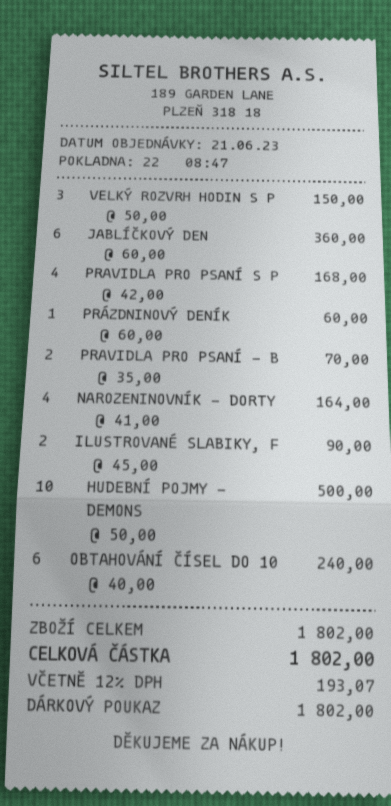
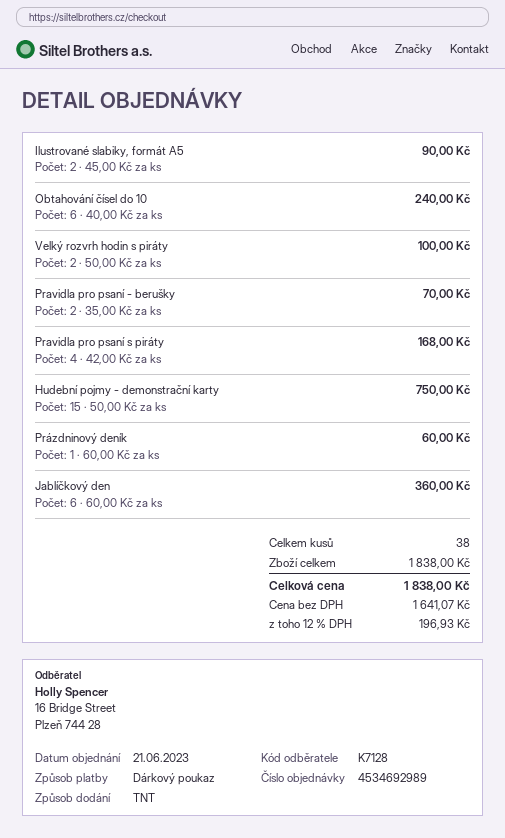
VELKÝ ROZVRH HODIN S P: 3 x 50.00 = 150.00 -> 2 x 50.00 = 100.00
NAROZENINOVNÍK - DORTY: 4 x 41.00 = 164.00 -> none
HUDEBNÍ POJMY - DEMONS: 10 x 50.00 = 500.00 -> 15 x 50.00 = 750.00
subtotal: 1802.00 -> 1838.00
tax: 12% = 193.07 -> 12% = 196.93
total: 1802.00 -> 1838.00

